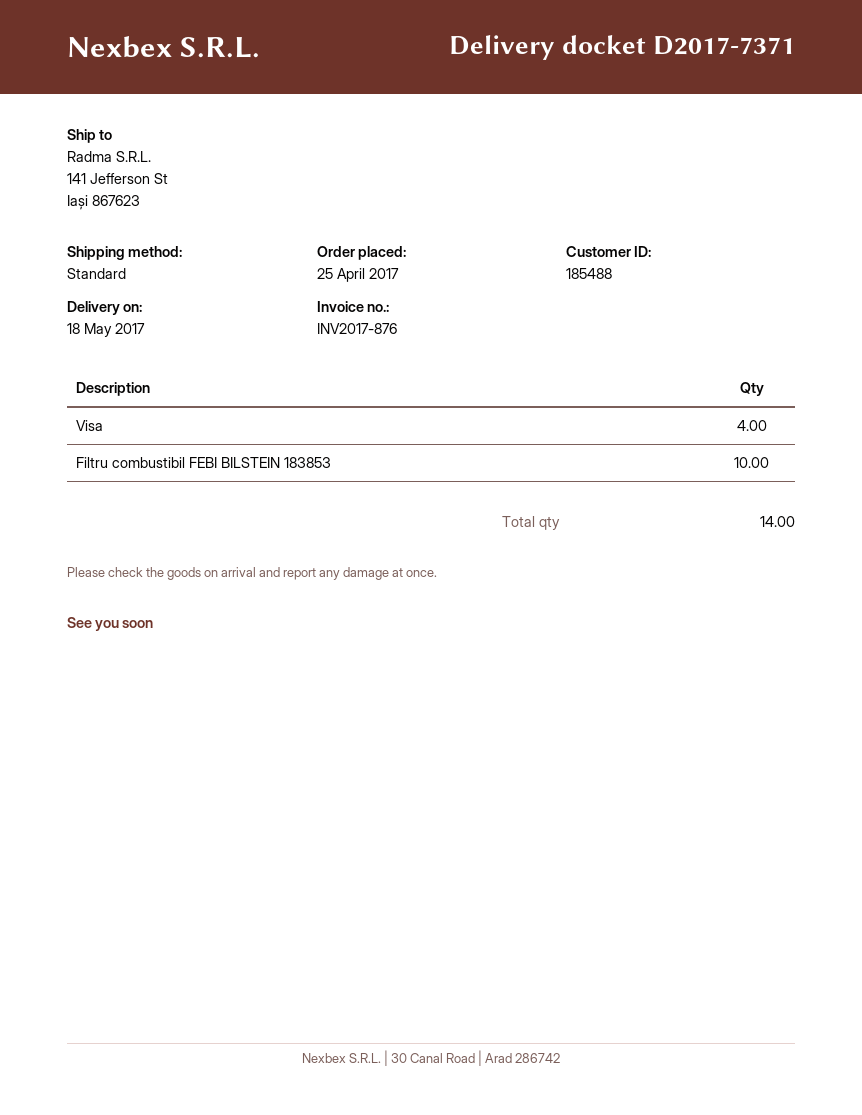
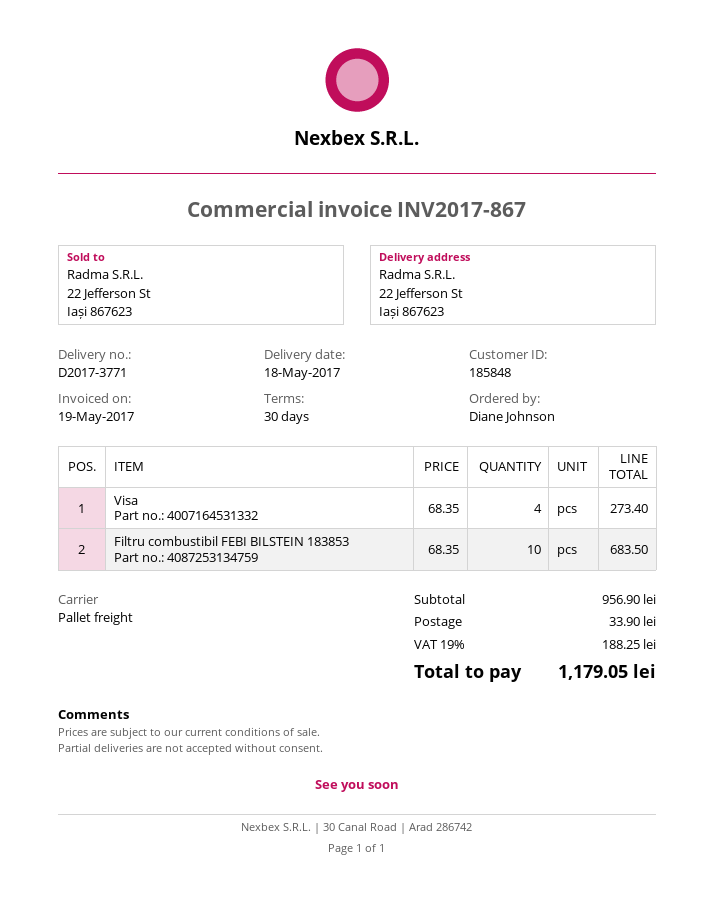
delivery note number: D2017-7371 -> D2017-3771
invoice number: INV2017-876 -> INV2017-867
customer number: 185488 -> 185848
shipping method: standard -> pallet freight
ship to: 141 Jefferson St, Iași 867623 -> 22 Jefferson St, Iași 867623

